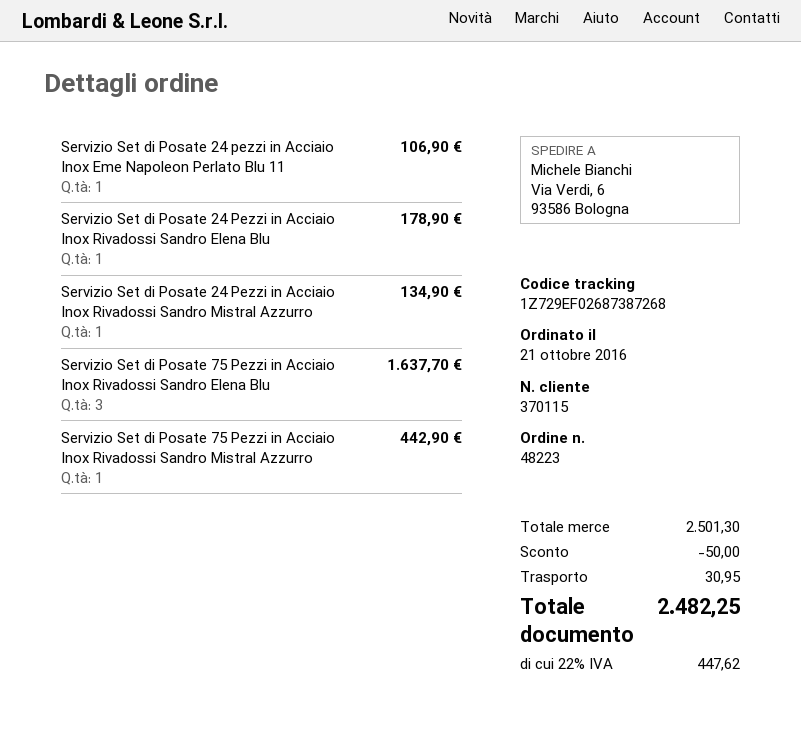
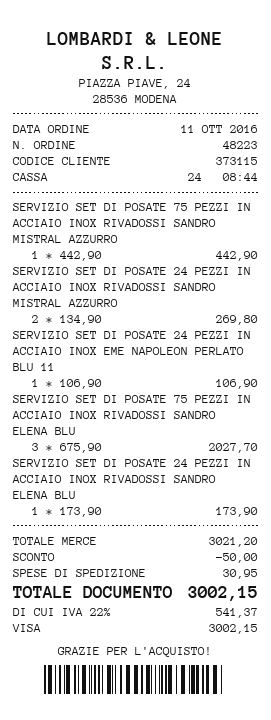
order date: 2016-10-21 -> 2016-10-11
customer number: 370115 -> 373115
Servizio Set di Posate 24 Pezzi in Acciaio Inox Rivadossi Sandro Elena Blu: 1 for 178.90 -> 1 for 173.90
Servizio Set di Posate 24 Pezzi in Acciaio Inox Rivadossi Sandro Mistral Azzurro: 1 for 134.90 -> 2 for 269.80
Servizio Set di Posate 75 Pezzi in Acciaio Inox Rivadossi Sandro Elena Blu: 3 for 1637.70 -> 3 for 2027.70
subtotal: 2501.30 -> 3021.20
tax: 22% = 447.62 -> 22% = 541.37
total: 2482.25 -> 3002.15

